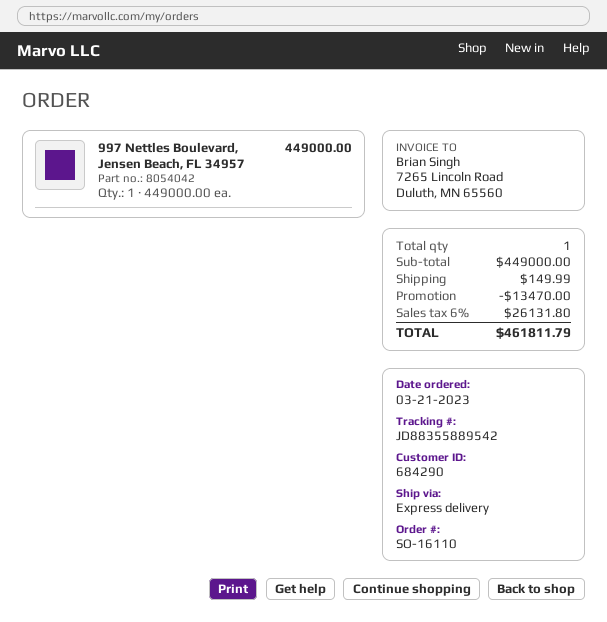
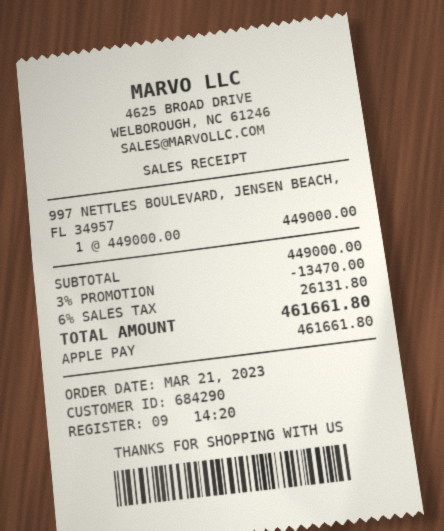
shipping: 149.99 -> none
total: 461811.79 -> 461661.80

